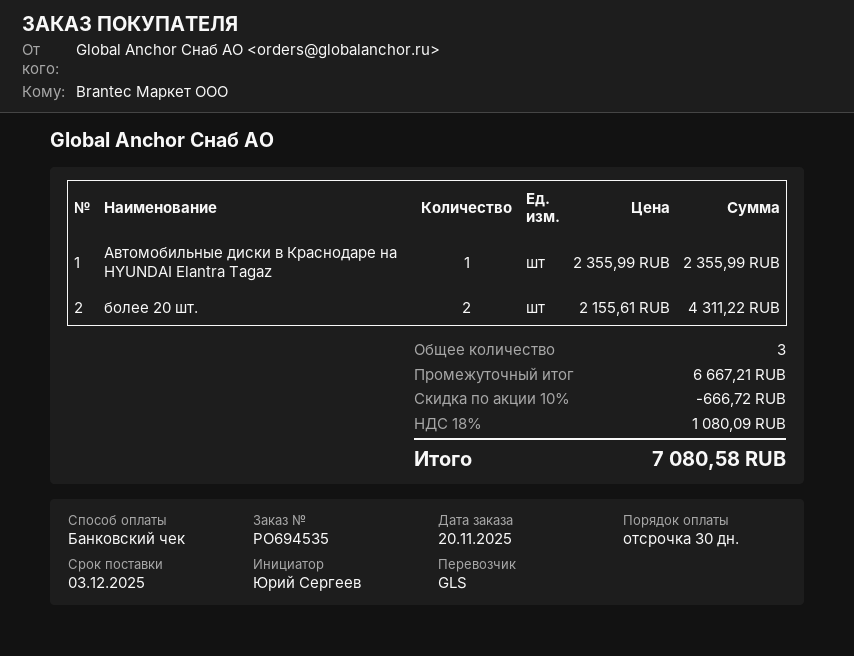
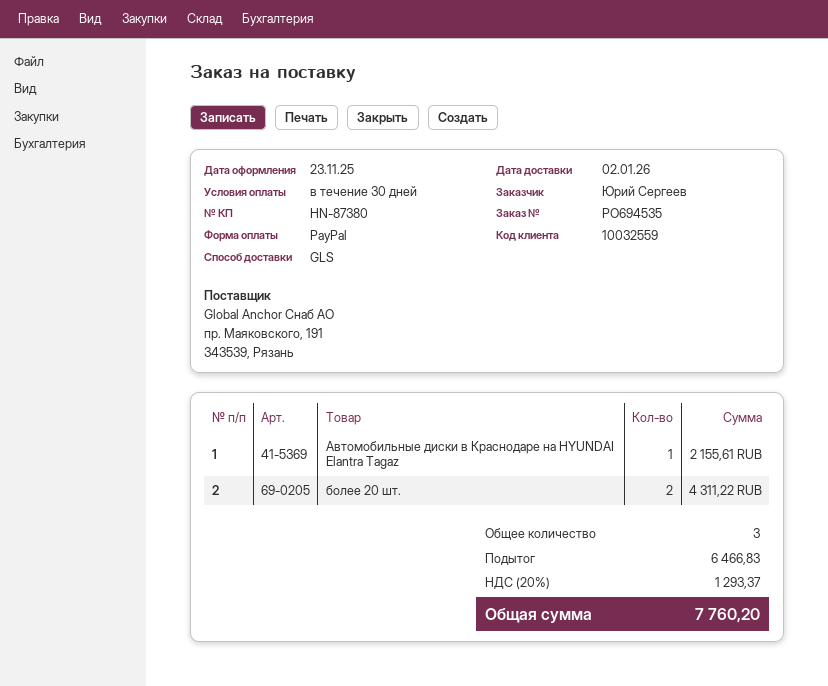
order date: 2025-11-20 -> 2025-11-23
delivery date: 2025-12-03 -> 2026-01-02
payment method: cheque -> PayPal
Автомобильные диски в Краснодаре на HYUNDAI Elantra Tagaz: 1 for 2355.99 -> 1 for 2155.61
subtotal: 6667.21 -> 6466.83
discount: 10% = 666.72 -> none
tax: 18% = 1080.09 -> 20% = 1293.37
total: 7080.58 -> 7760.20

